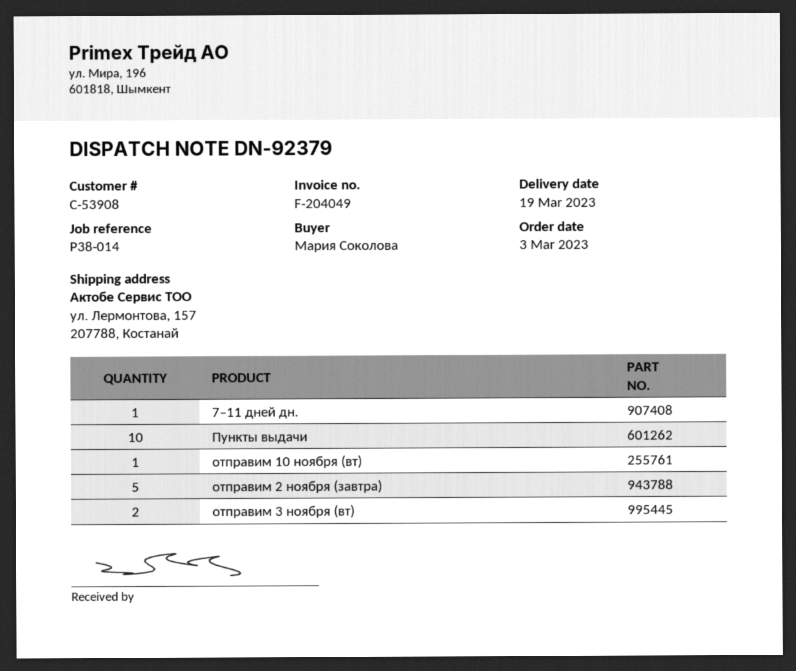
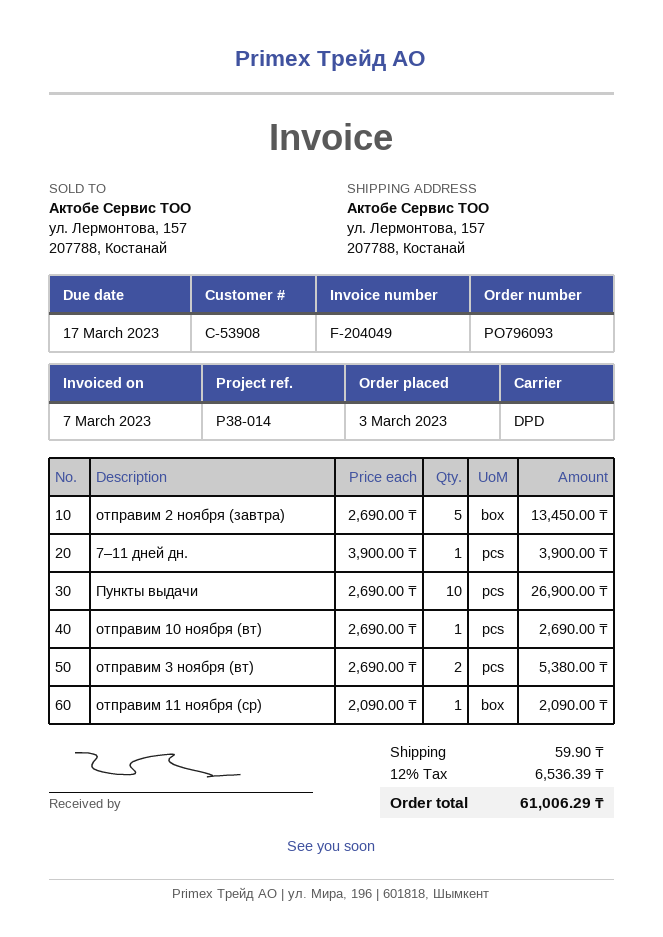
отправим 11 ноября (ср): none -> 1

